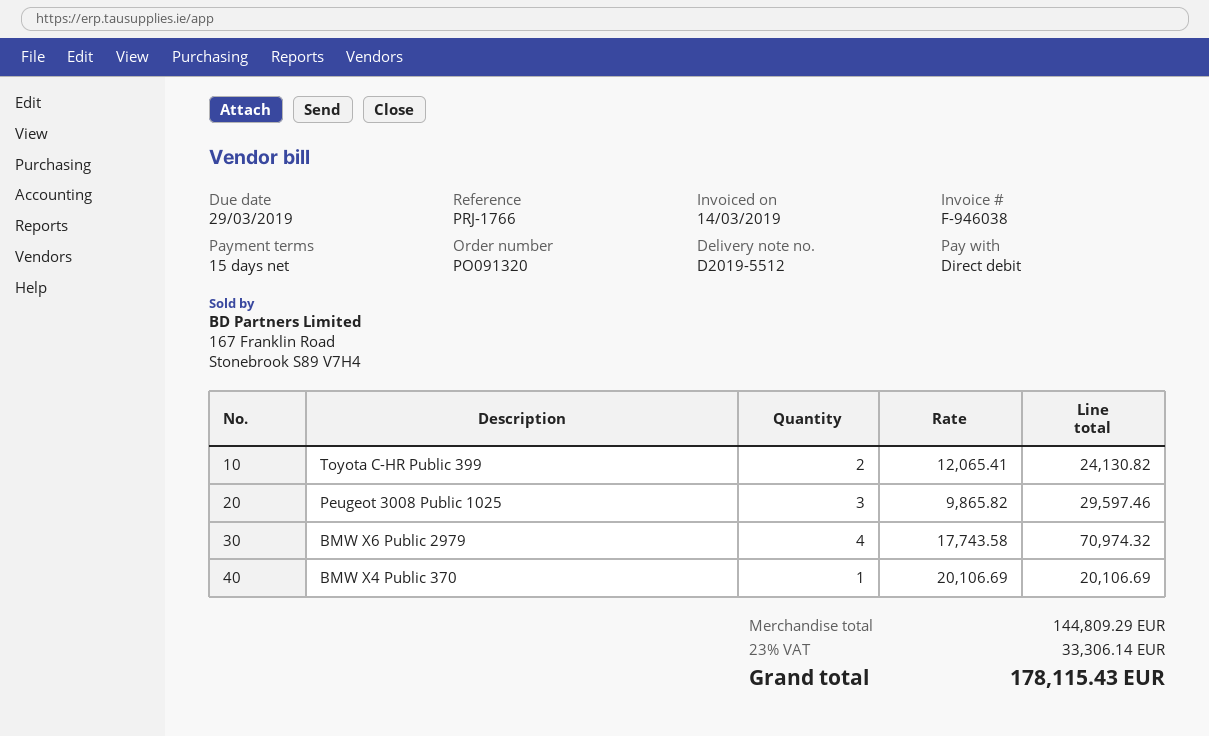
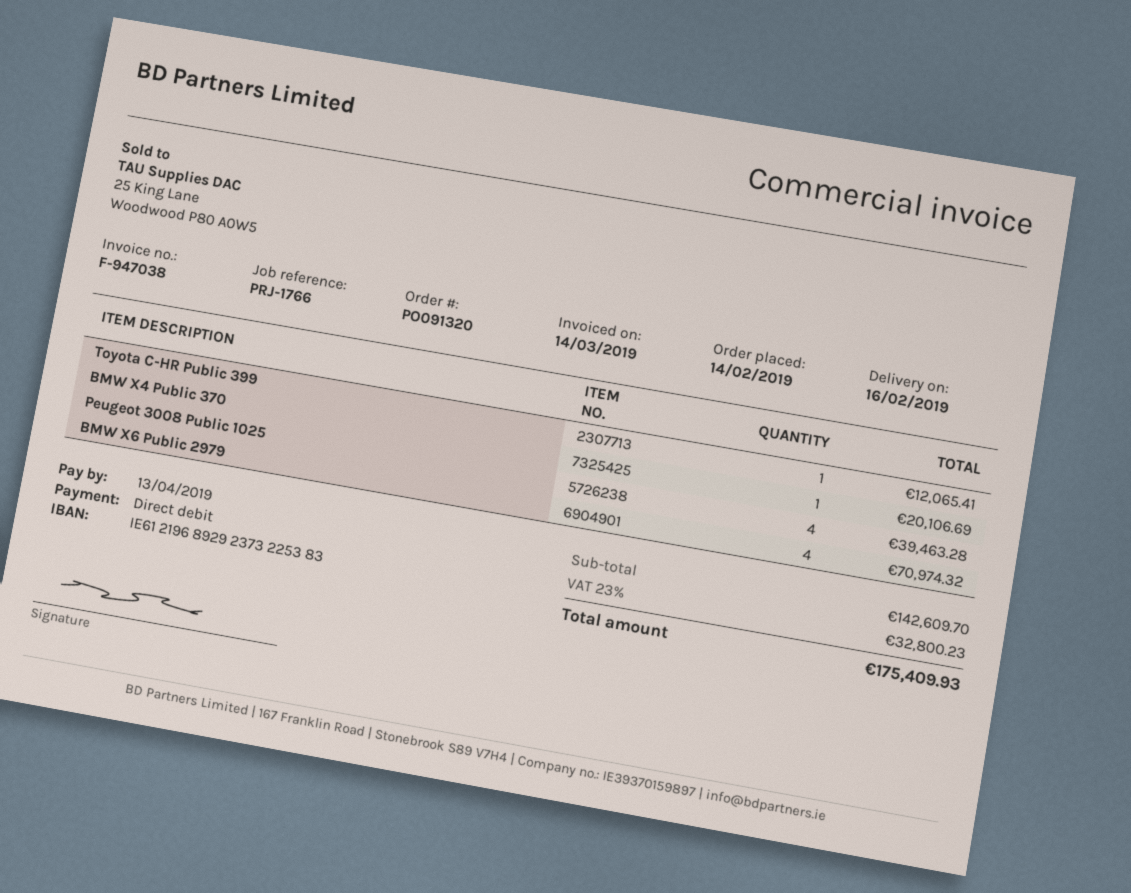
invoice number: F-946038 -> F-947038
due date: 2019-03-29 -> 2019-04-13
Toyota C-HR Public 399: 2 for 24130.82 -> 1 for 12065.41
Peugeot 3008 Public 1025: 3 for 29597.46 -> 4 for 39463.28
subtotal: 144809.29 -> 142609.70
tax: 23% = 33306.14 -> 23% = 32800.23
total: 178115.43 -> 175409.93

